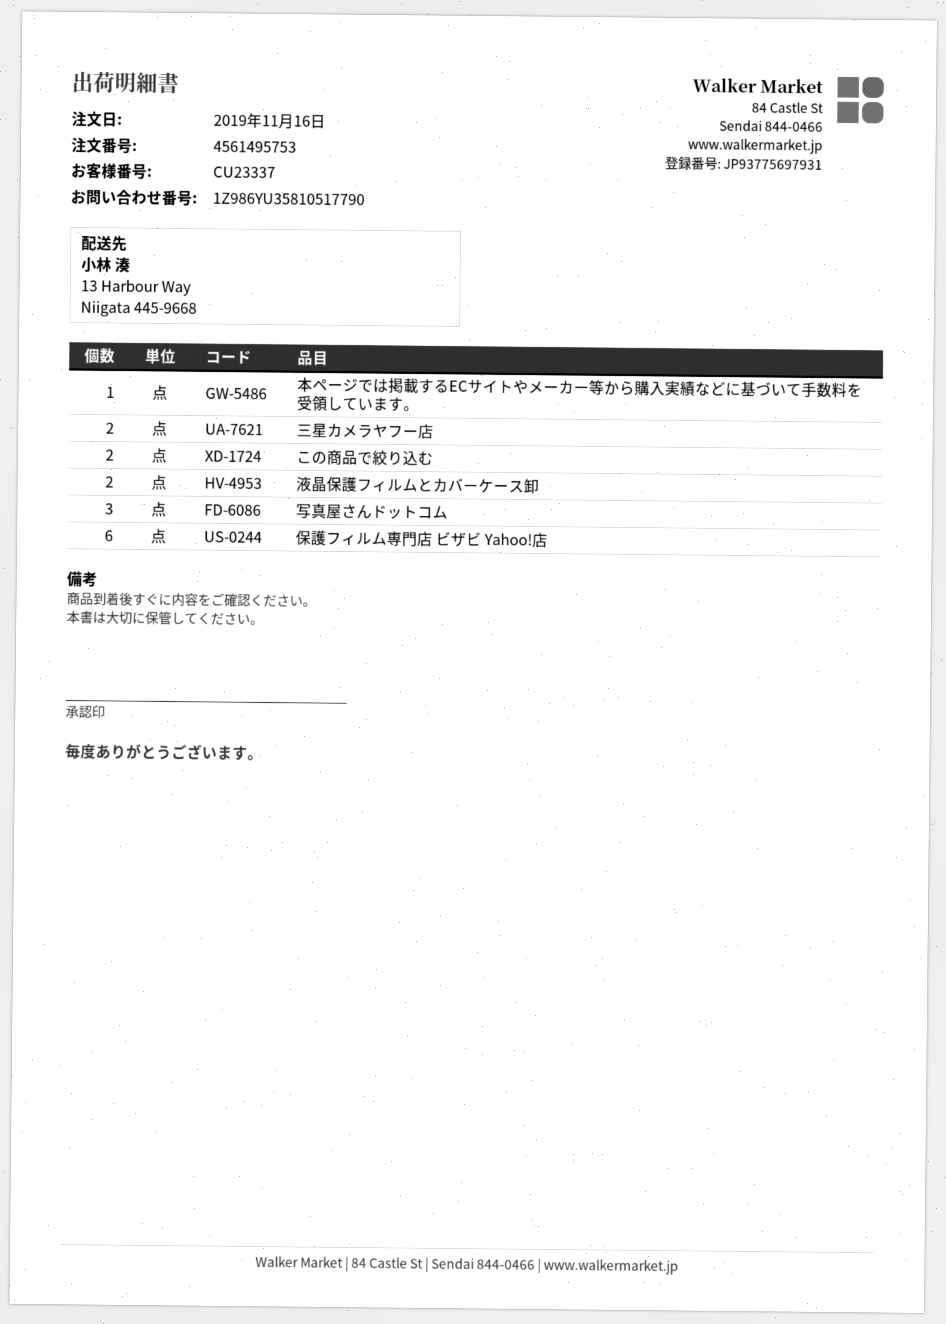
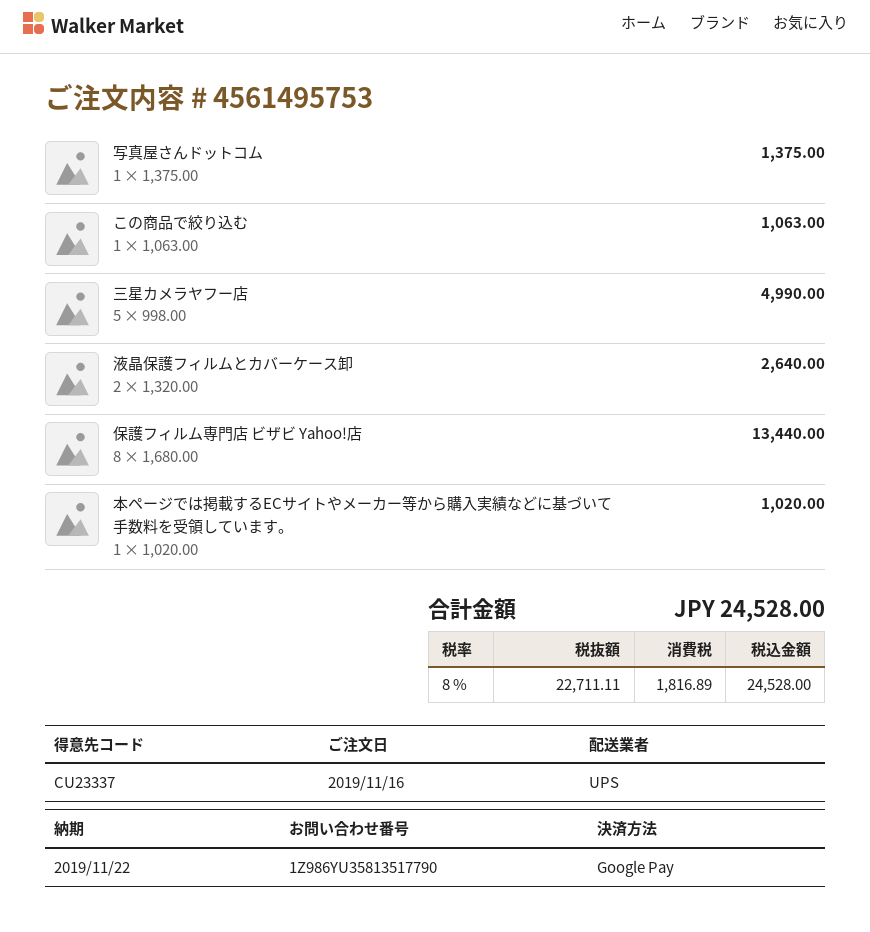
tracking number: 1Z986YU35810517790 -> 1Z986YU35813517790
三星カメラヤフー店: 2 -> 5
この商品で絞り込む: 2 -> 1
写真屋さんドットコム: 3 -> 1
保護フィルム専門店 ビザビ Yahoo!店: 6 -> 8

